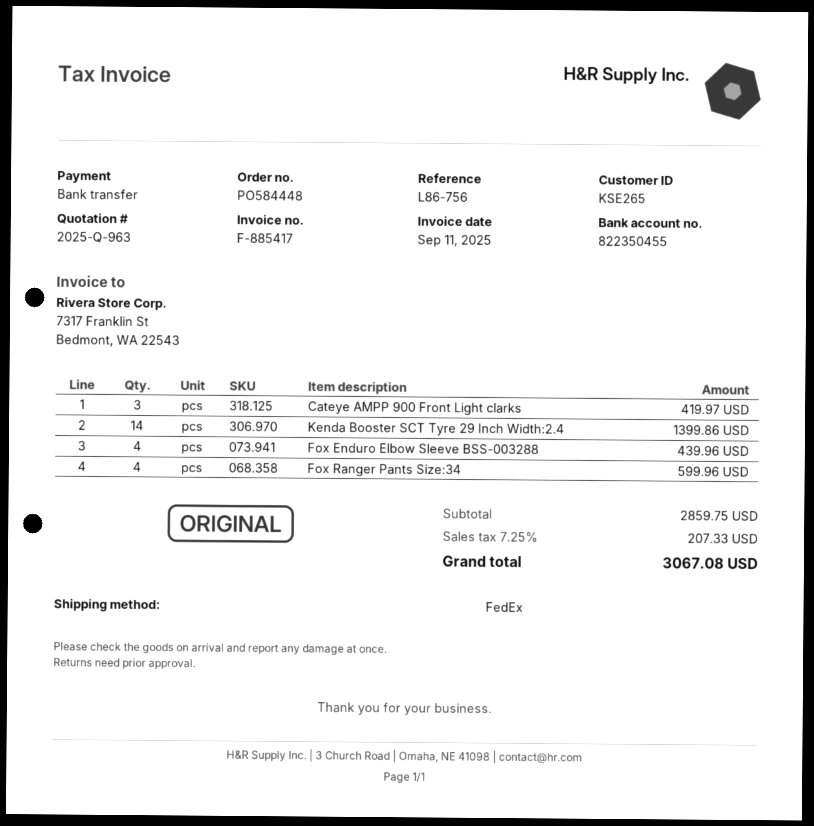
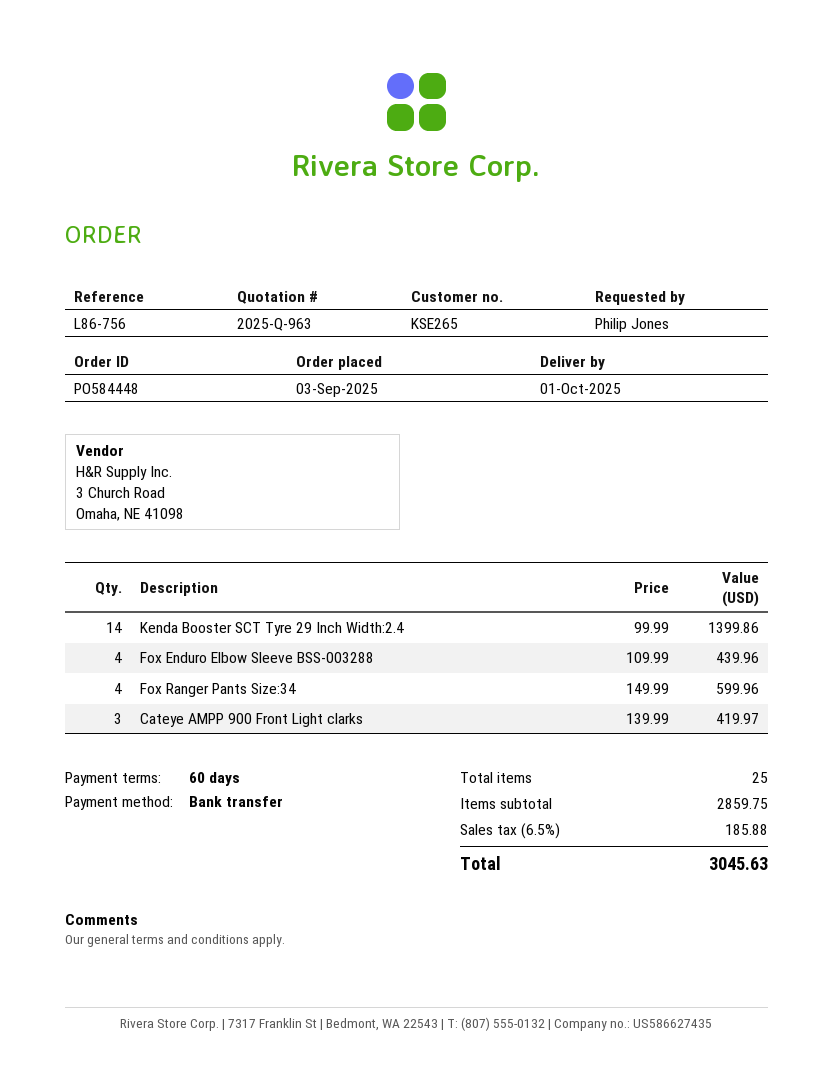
tax: 7.25% = 207.33 -> 6.5% = 185.88
total: 3067.08 -> 3045.63

